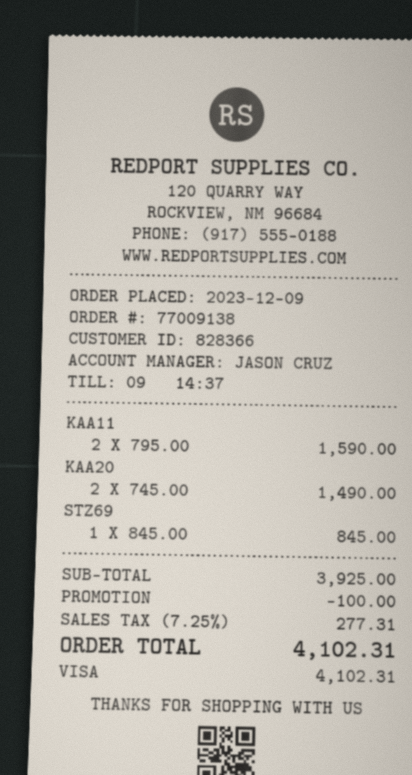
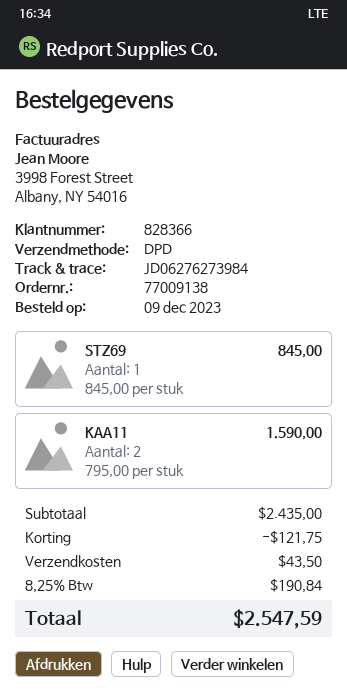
KAA20: 2 x 745.00 = 1490.00 -> none
subtotal: 3925.00 -> 2435.00
discount: 100.00 -> 121.75
shipping: none -> 43.50
tax: 7.25% = 277.31 -> 8.25% = 190.84
total: 4102.31 -> 2547.59

